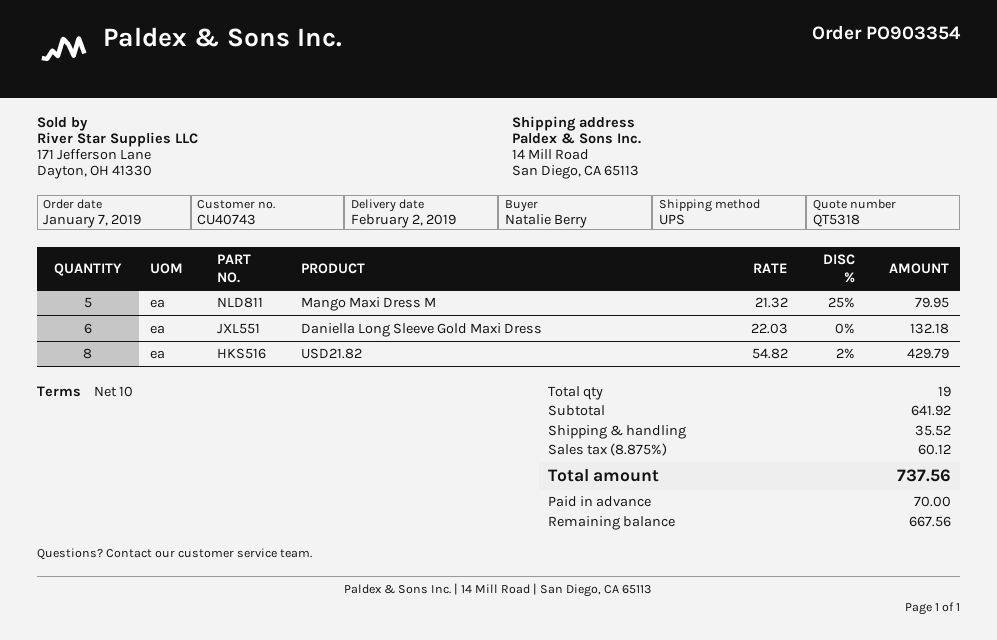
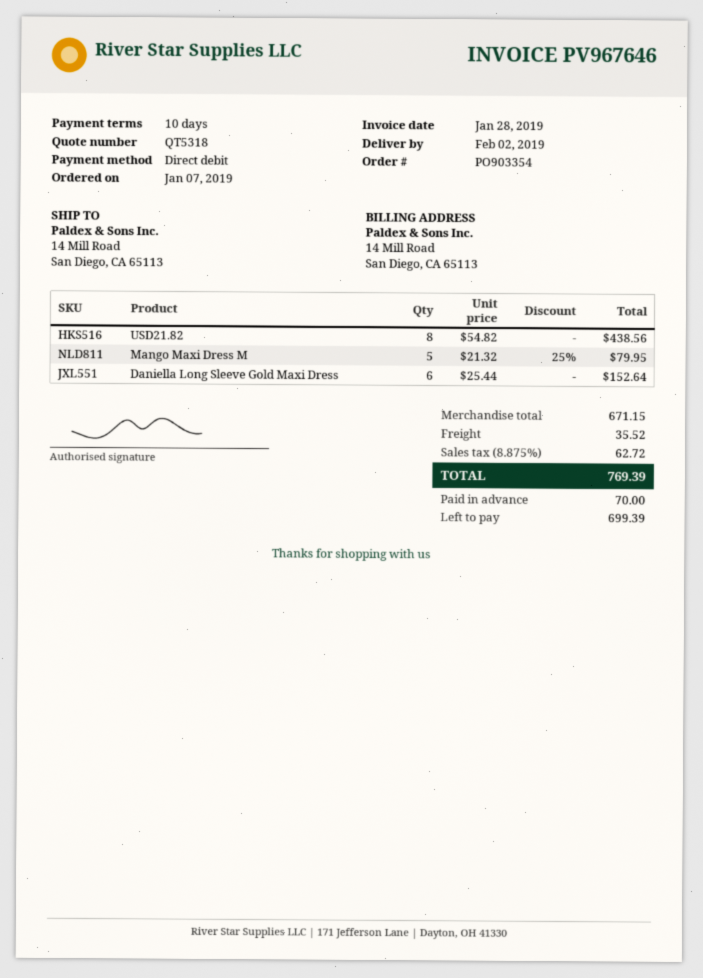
Daniella Long Sleeve Gold Maxi Dress: 6 x 22.03 = 132.18 -> 6 x 25.44 = 152.64
USD21.82: 8 x 54.82 - 2% = 429.79 -> 8 x 54.82 = 438.56
subtotal: 641.92 -> 671.15
tax: 8.875% = 60.12 -> 8.875% = 62.72
total: 737.56 -> 769.39
balance: 667.56 -> 699.39

